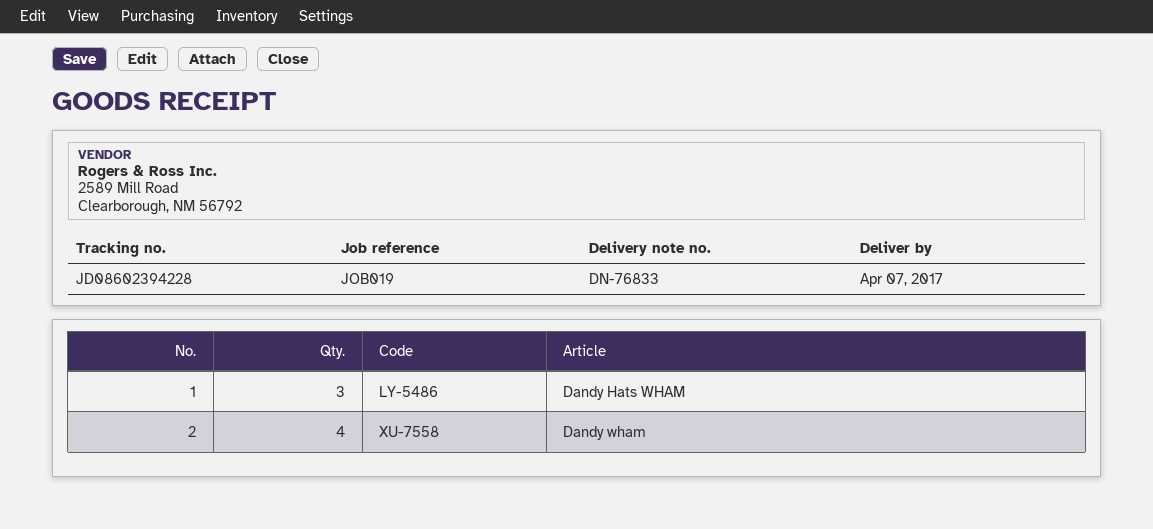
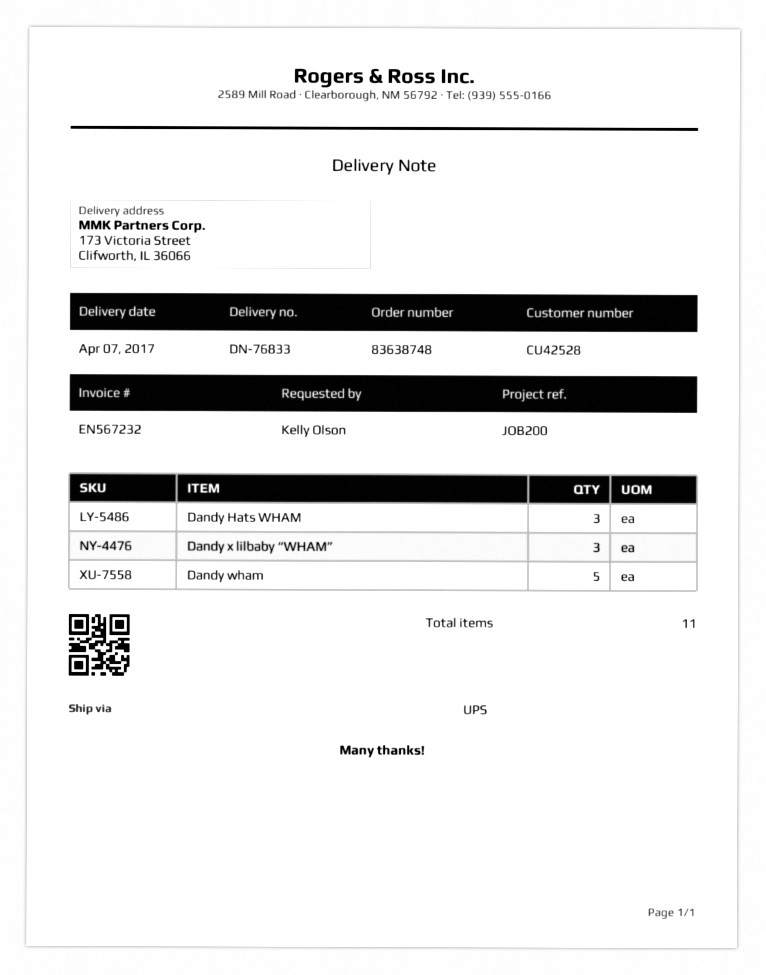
reference: JOB019 -> JOB200
Dandy wham: 4 -> 5
Dandy x lilbaby “WHAM”: none -> 3

